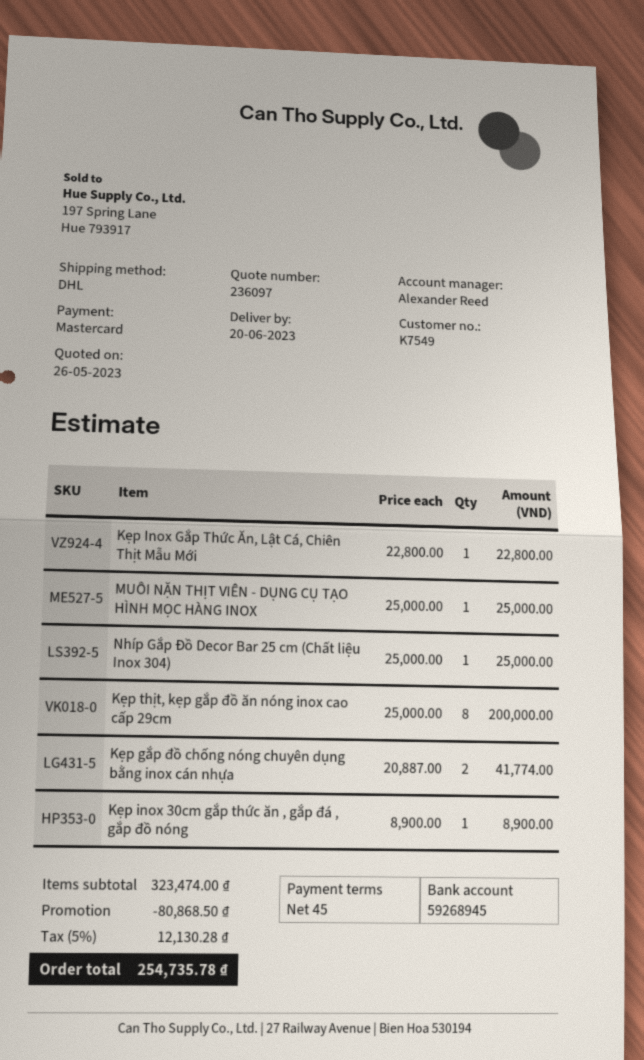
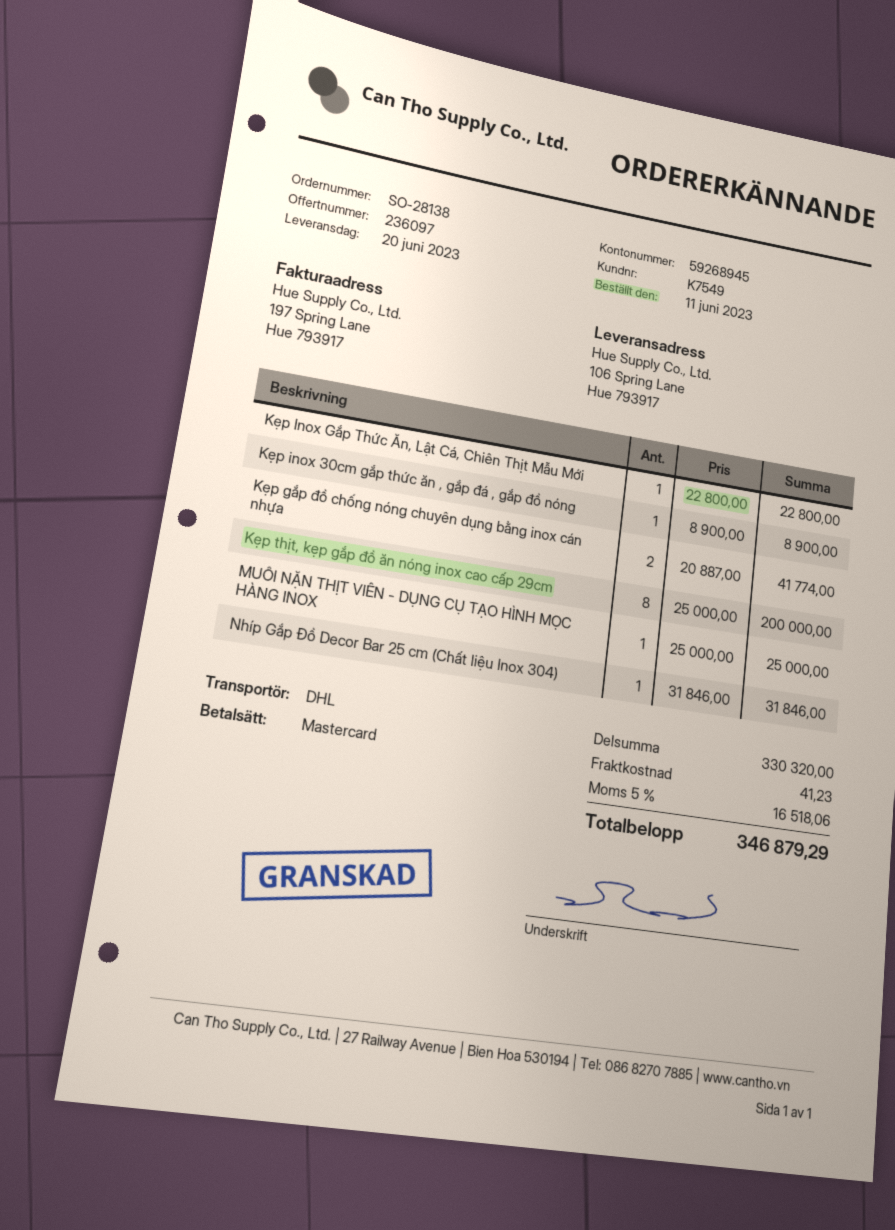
Nhíp Gắp Đồ Decor Bar 25 cm (Chất liệu Inox 304): 1 x 25000.00 = 25000.00 -> 1 x 31846.00 = 31846.00
subtotal: 323474.00 -> 330320.00
discount: 80868.50 -> none
shipping: none -> 41.23
tax: 5% = 12130.28 -> 5% = 16518.06
total: 254735.78 -> 346879.29

